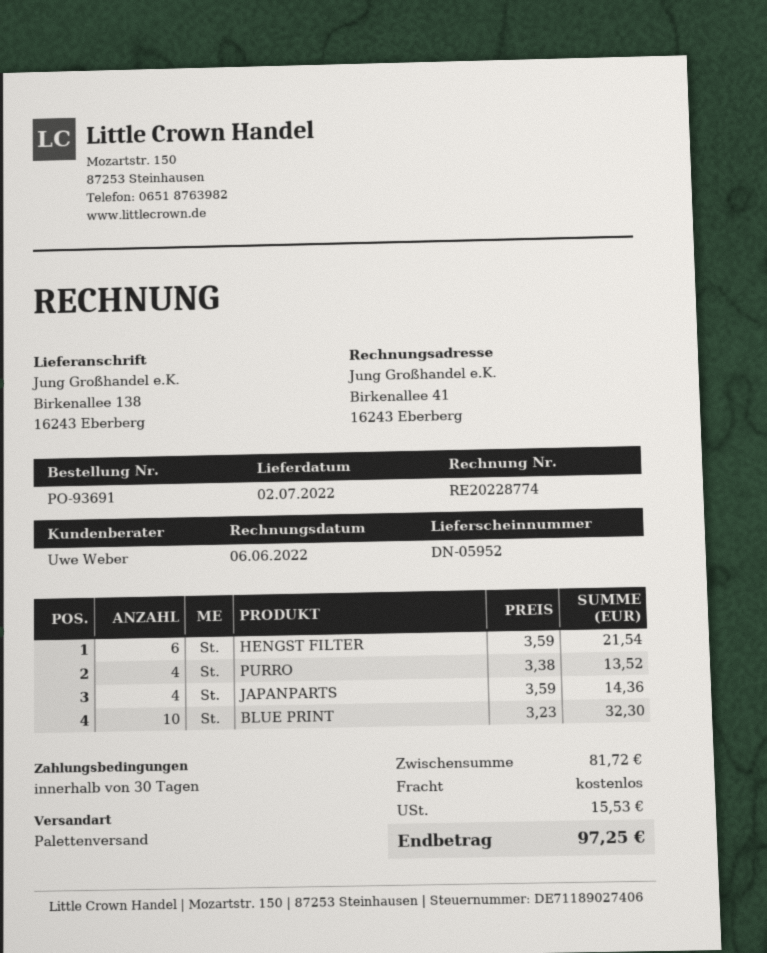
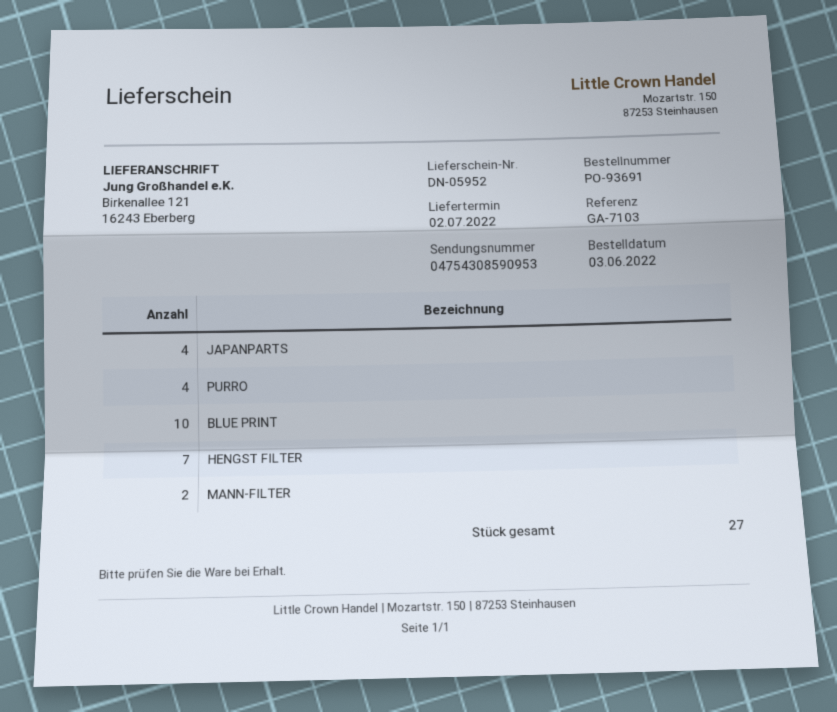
ship to: Birkenallee 138, 16243 Eberberg -> Birkenallee 121, 16243 Eberberg
HENGST FILTER: 6 -> 7
MANN-FILTER: none -> 2

